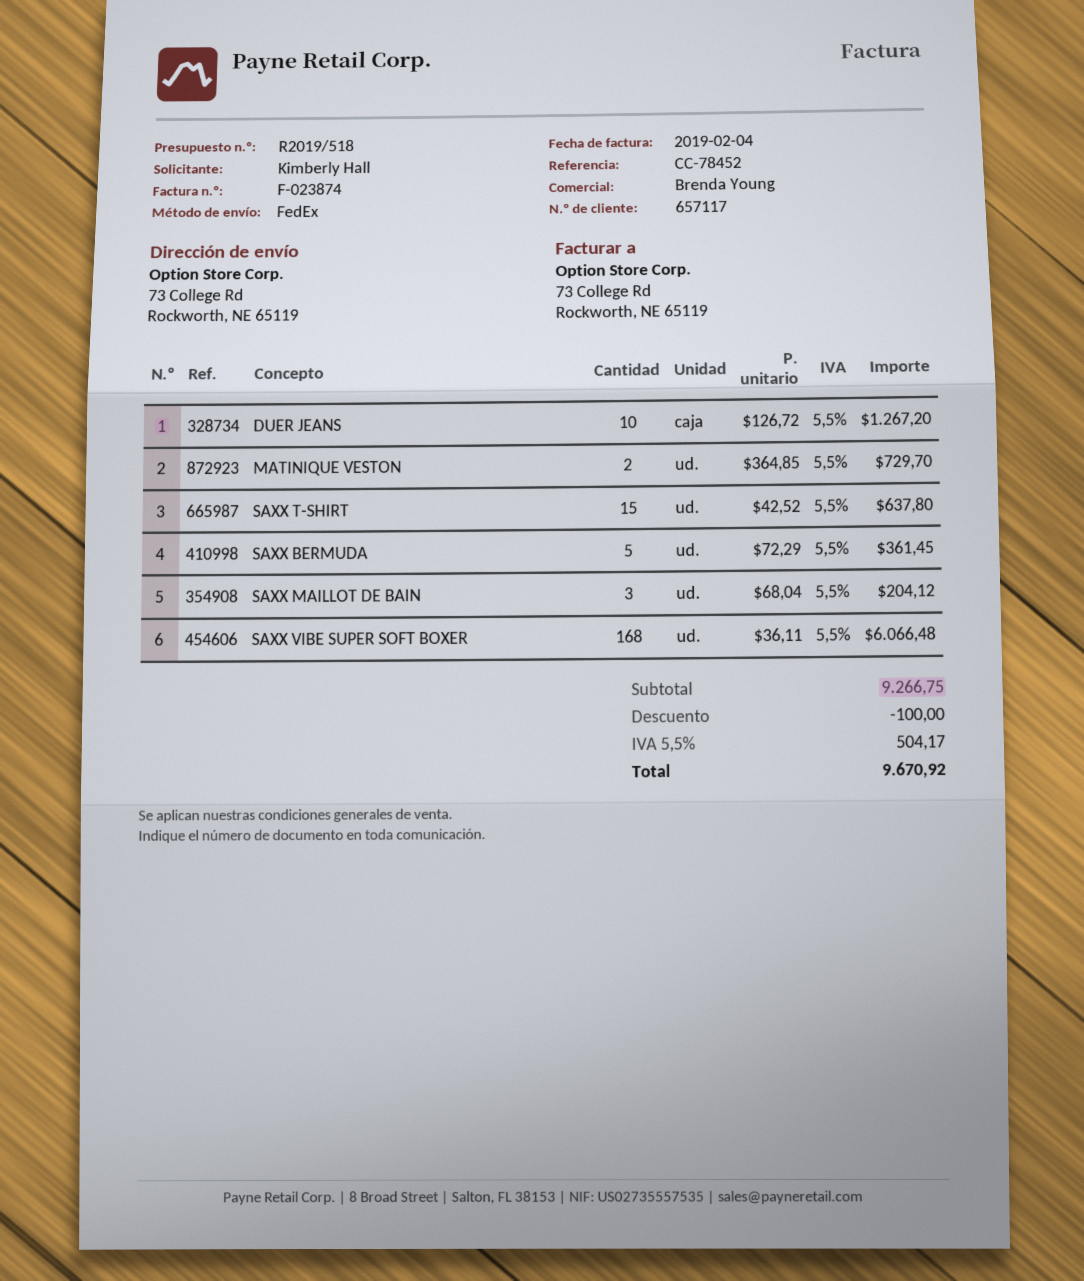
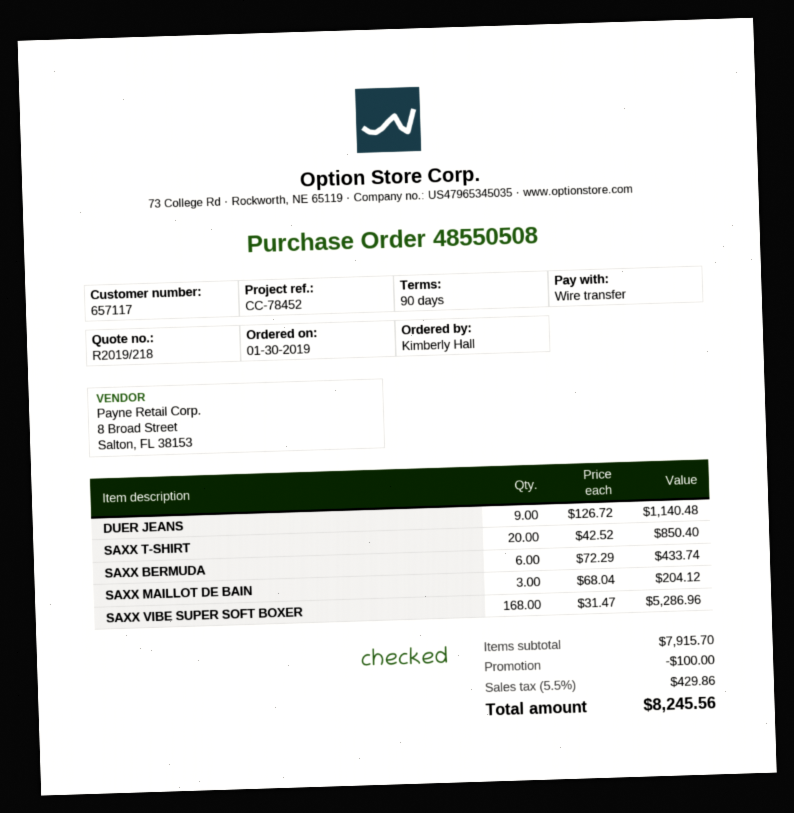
quote number: R2019/518 -> R2019/218
DUER JEANS: 10 x 126.72 = 1267.20 -> 9 x 126.72 = 1140.48
MATINIQUE VESTON: 2 x 364.85 = 729.70 -> none
SAXX T-SHIRT: 15 x 42.52 = 637.80 -> 20 x 42.52 = 850.40
SAXX BERMUDA: 5 x 72.29 = 361.45 -> 6 x 72.29 = 433.74
SAXX VIBE SUPER SOFT BOXER: 168 x 36.11 = 6066.48 -> 168 x 31.47 = 5286.96
subtotal: 9266.75 -> 7915.70
tax: 5.5% = 504.17 -> 5.5% = 429.86
total: 9670.92 -> 8245.56

